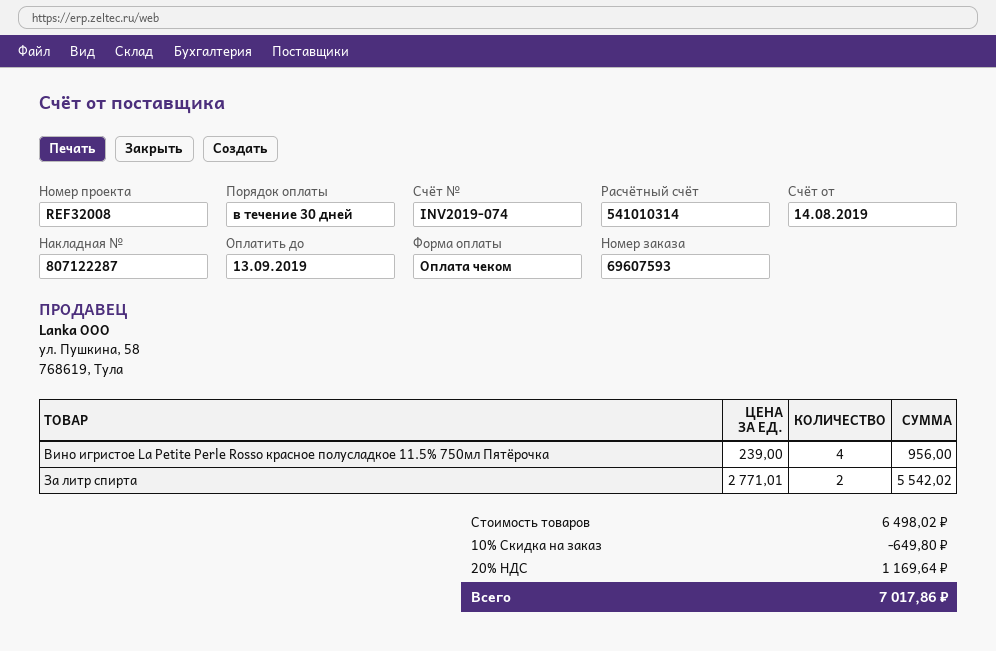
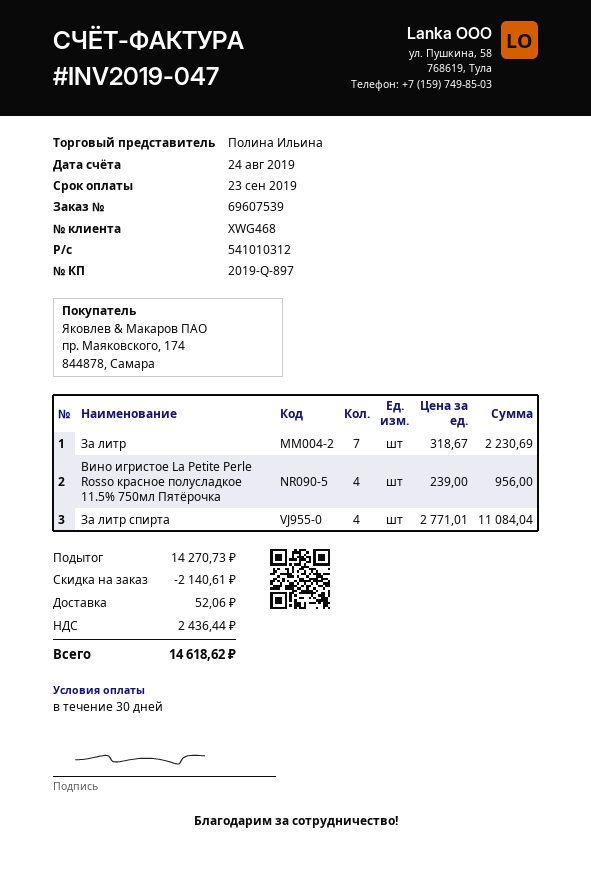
order number: 69607593 -> 69607539
invoice number: INV2019-074 -> INV2019-047
invoice date: 2019-08-14 -> 2019-08-24
due date: 2019-09-13 -> 2019-09-23
bank account: 541010314 -> 541010312
За литр спирта: 2 x 2771.01 = 5542.02 -> 4 x 2771.01 = 11084.04
За литр: none -> 7 x 318.67 = 2230.69
subtotal: 6498.02 -> 14270.73
discount: 649.80 -> 2140.61
shipping: none -> 52.06
tax: 1169.64 -> 2436.44
total: 7017.86 -> 14618.62

